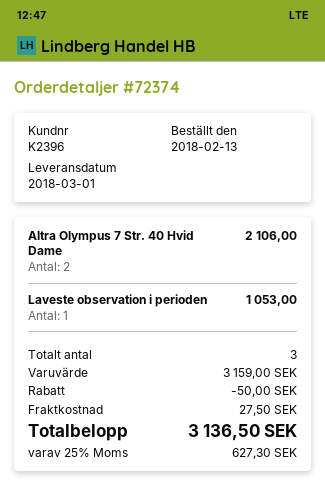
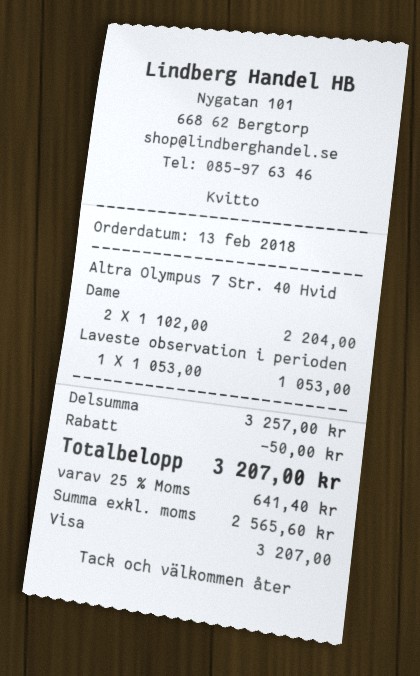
Altra Olympus 7 Str. 40 Hvid Dame: 2 for 2106.00 -> 2 for 2204.00
subtotal: 3159.00 -> 3257.00
shipping: 27.50 -> none
tax: 25% = 627.30 -> 25% = 641.40
total: 3136.50 -> 3207.00

